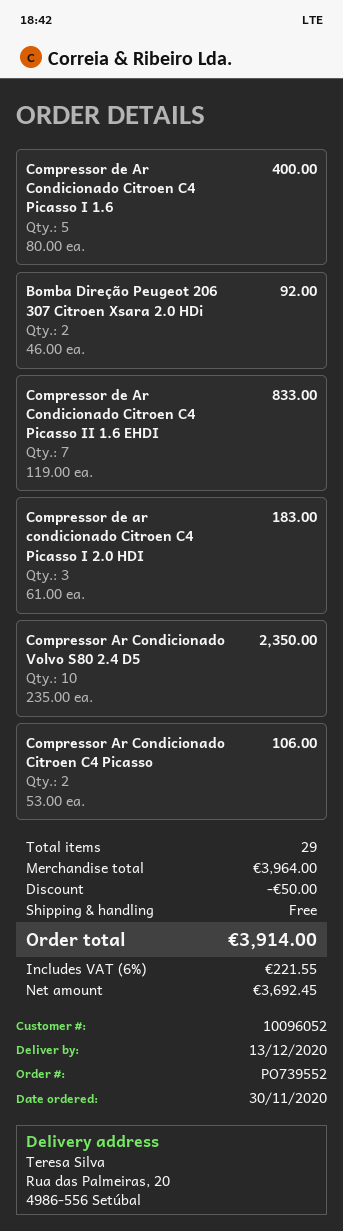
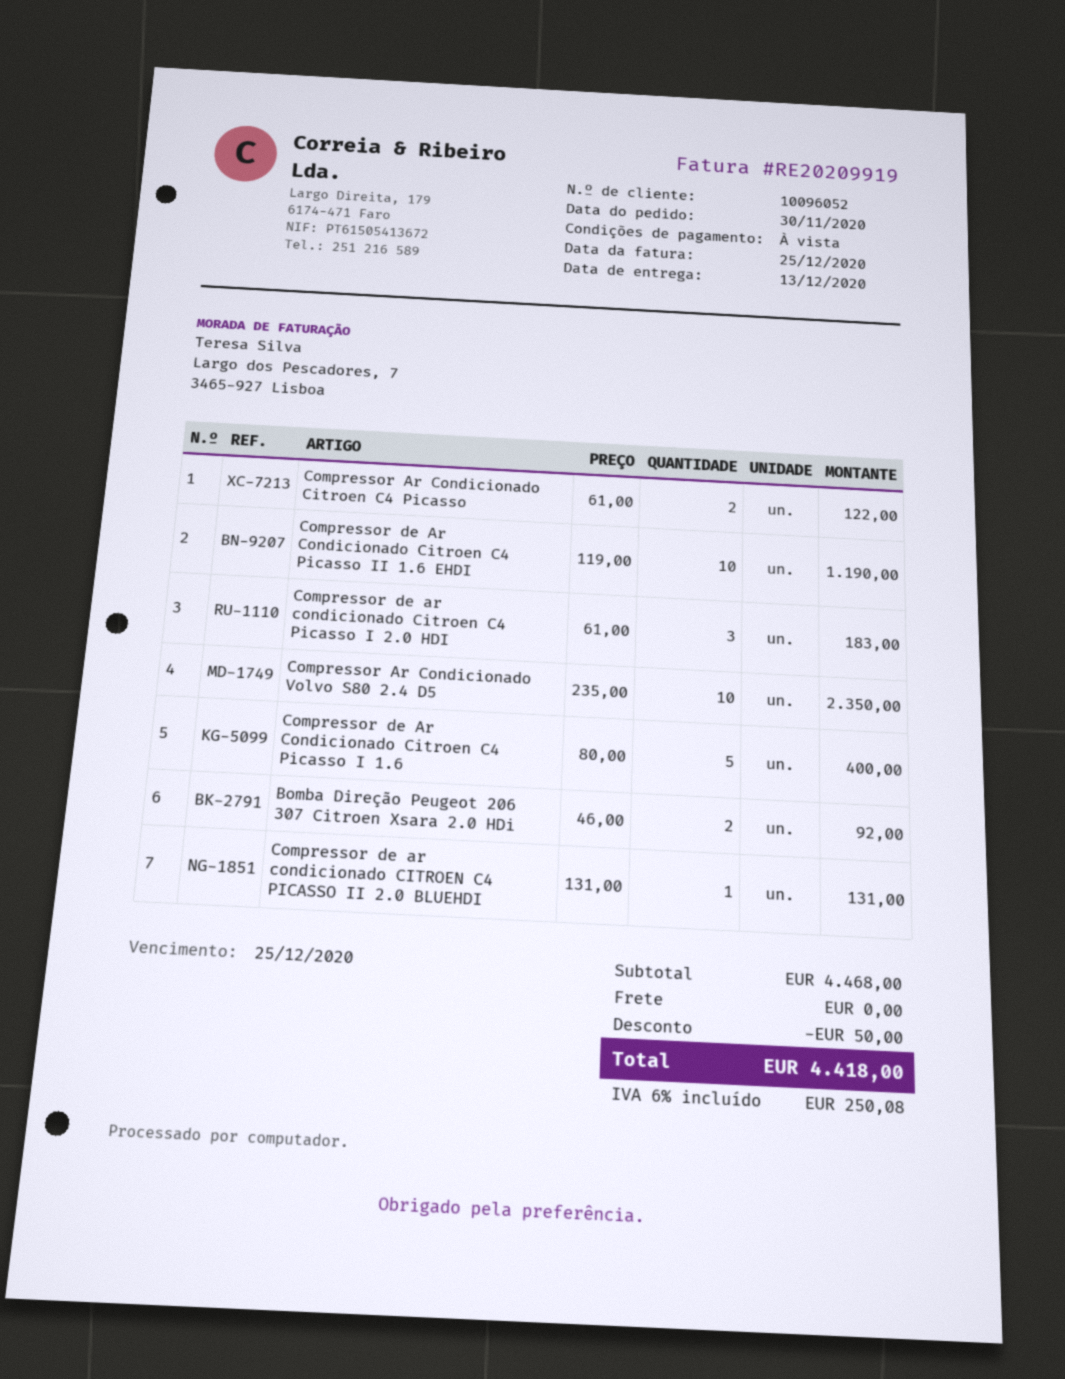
Compressor de Ar Condicionado Citroen C4 Picasso II 1.6 EHDI: 7 x 119.00 = 833.00 -> 10 x 119.00 = 1190.00
Compressor Ar Condicionado Citroen C4 Picasso: 2 x 53.00 = 106.00 -> 2 x 61.00 = 122.00
Compressor de ar condicionado CITROEN C4 PICASSO II 2.0 BLUEHDI: none -> 1 x 131.00 = 131.00
subtotal: 3964.00 -> 4468.00
tax: 6% = 221.55 -> 6% = 250.08
total: 3914.00 -> 4418.00

